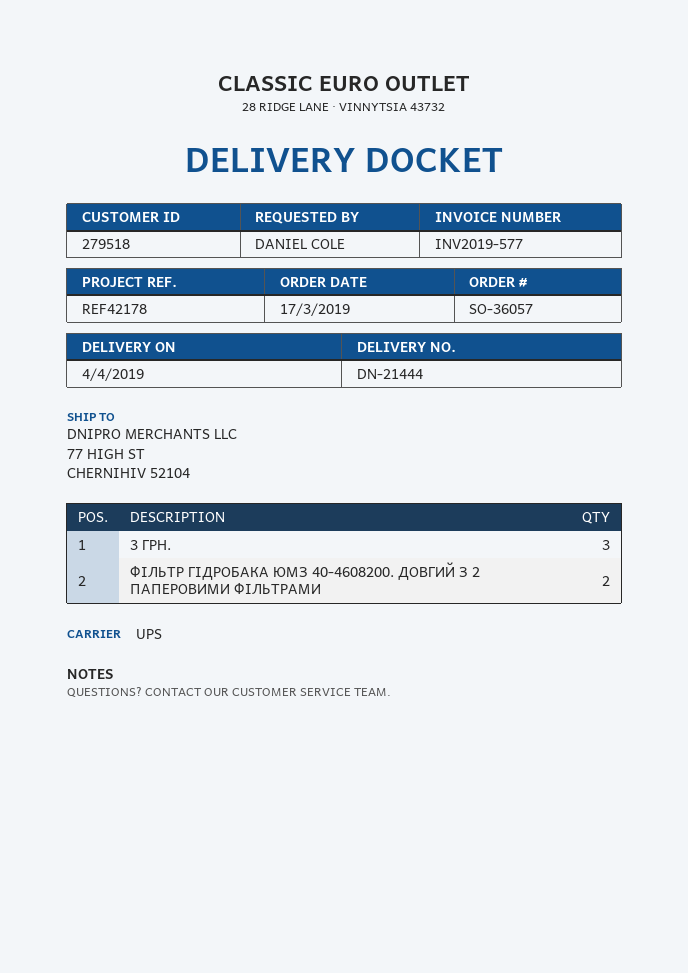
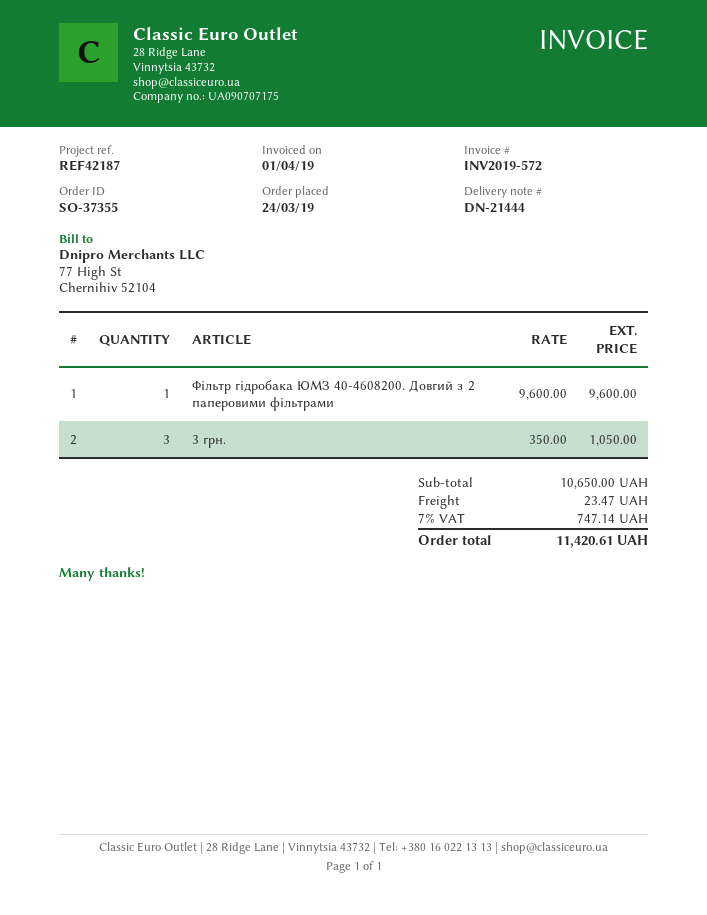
order number: SO-36057 -> SO-37355
order date: 2019-03-17 -> 2019-03-24
invoice number: INV2019-577 -> INV2019-572
reference: REF42178 -> REF42187
ФІЛЬТР ГІДРОБАКА ЮМЗ 40-4608200. ДОВГИЙ З 2 ПАПЕРОВИМИ ФІЛЬТРАМИ: 2 -> 1

